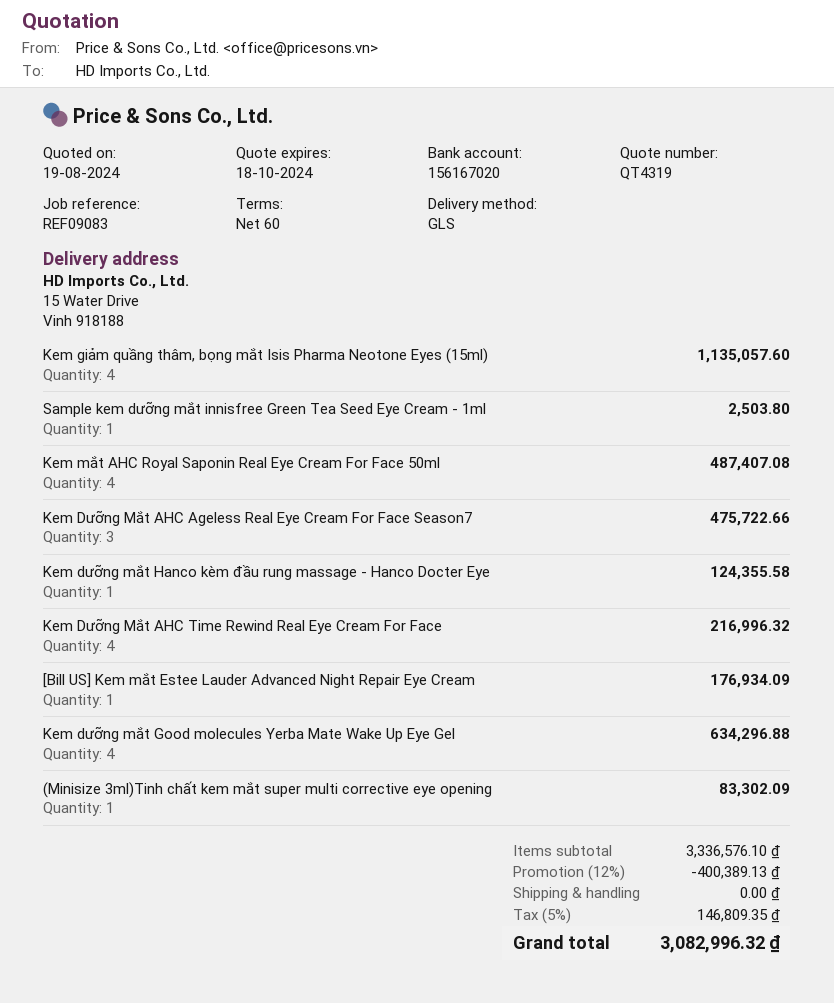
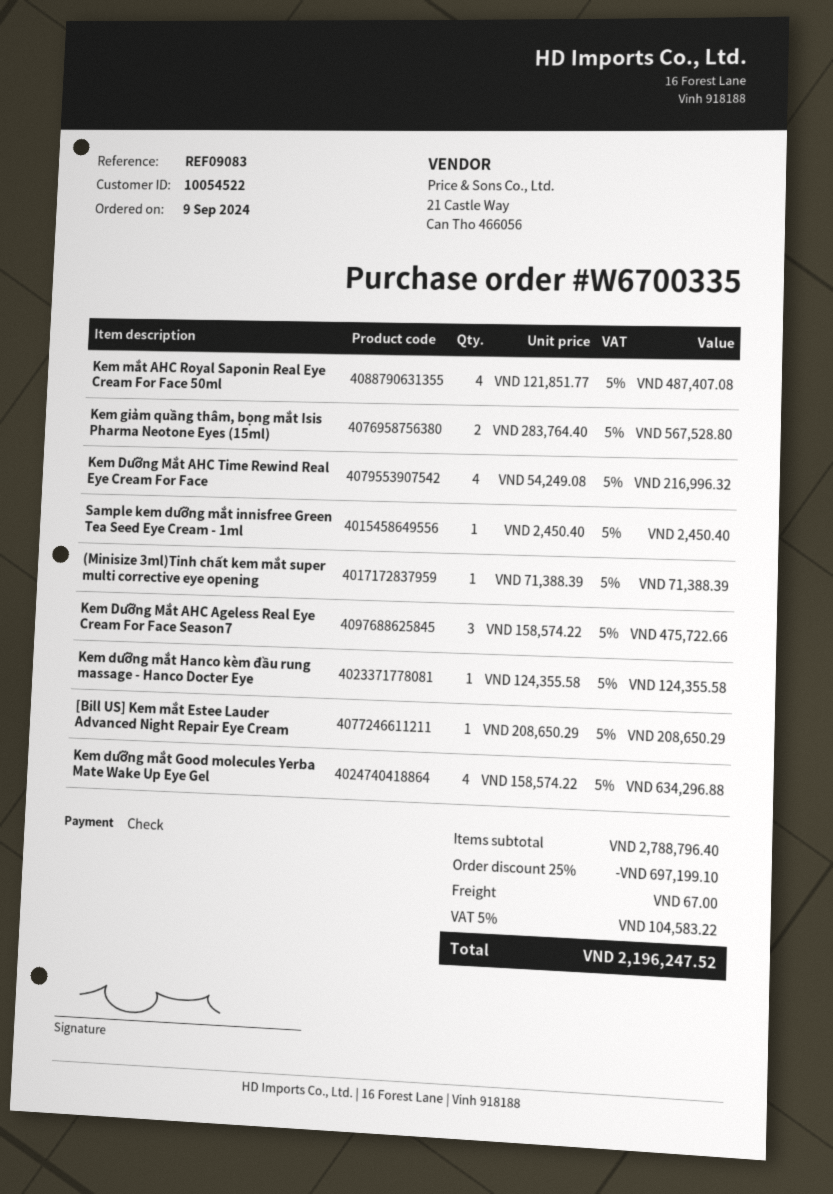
Kem giảm quầng thâm, bọng mắt Isis Pharma Neotone Eyes (15ml): 4 for 1135057.60 -> 2 for 567528.80
Sample kem dưỡng mắt innisfree Green Tea Seed Eye Cream - 1ml: 1 for 2503.80 -> 1 for 2450.40
[Bill US] Kem mắt Estee Lauder Advanced Night Repair Eye Cream: 1 for 176934.09 -> 1 for 208650.29
(Minisize 3ml)Tinh chất kem mắt super multi corrective eye opening: 1 for 83302.09 -> 1 for 71388.39
subtotal: 3336576.10 -> 2788796.40
discount: 12% = 400389.13 -> 25% = 697199.10
shipping: 0.00 -> 67.00
tax: 5% = 146809.35 -> 5% = 104583.22
total: 3082996.32 -> 2196247.52

